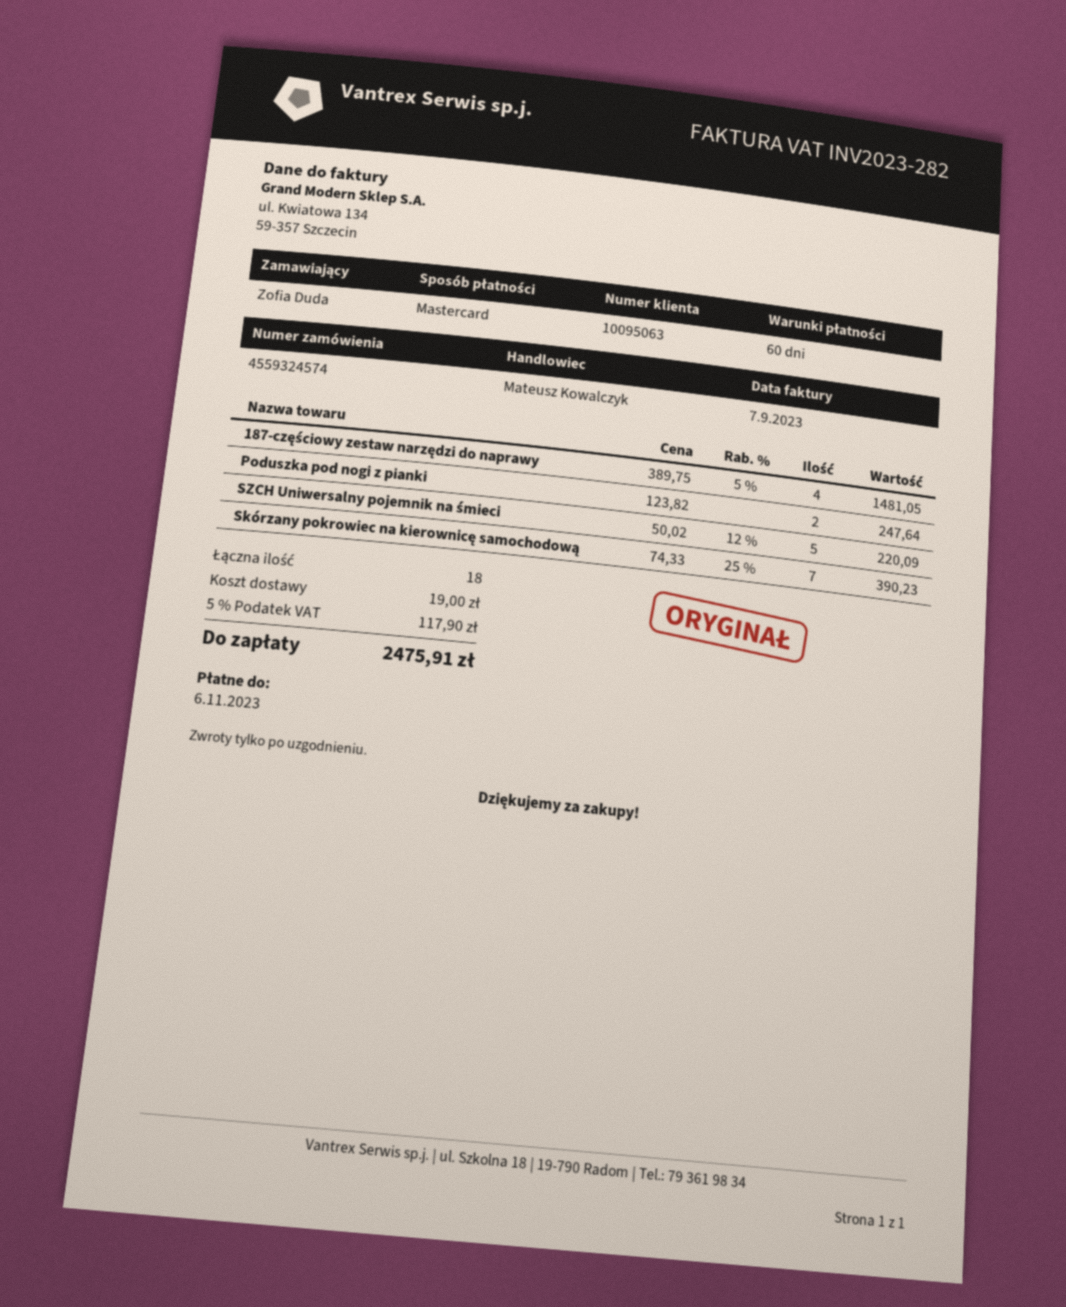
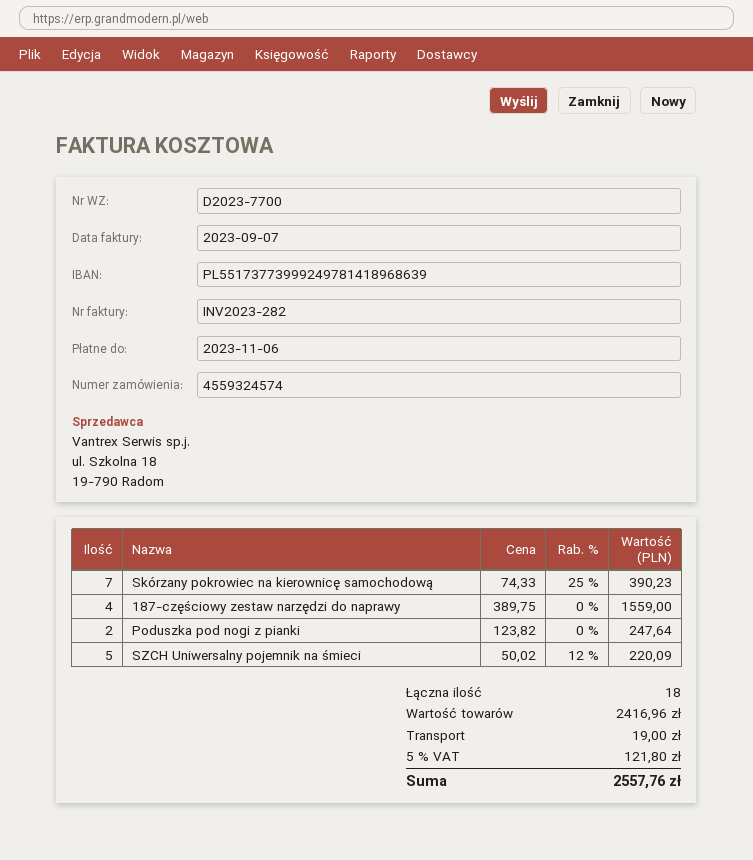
187-częściowy zestaw narzędzi do naprawy: 4 x 389.75 - 5% = 1481.05 -> 4 x 389.75 = 1559.00
tax: 5% = 117.90 -> 5% = 121.80
total: 2475.91 -> 2557.76

